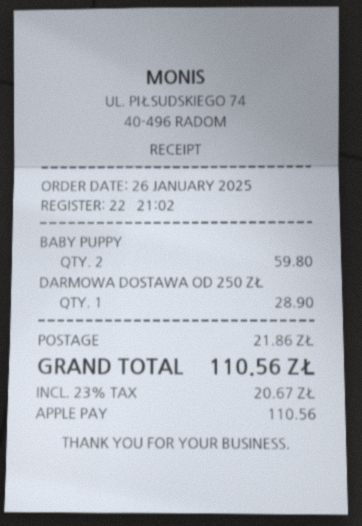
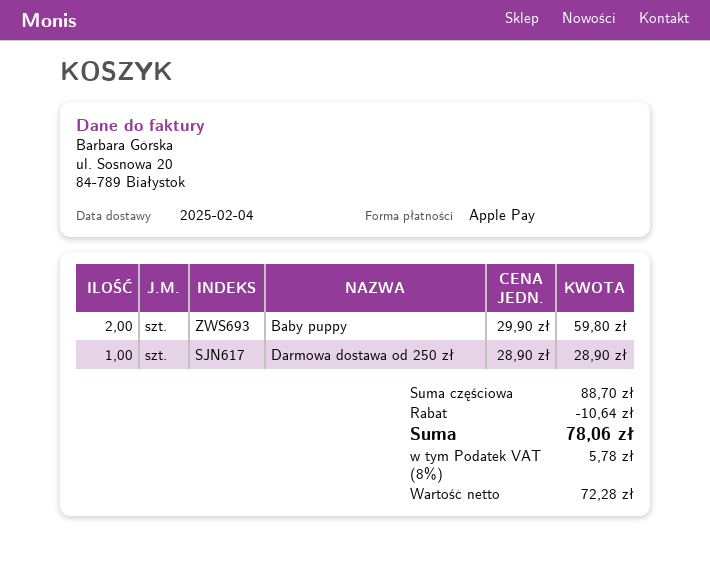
discount: none -> 10.64
shipping: 21.86 -> none
tax: 23% = 20.67 -> 8% = 5.78
total: 110.56 -> 78.06

